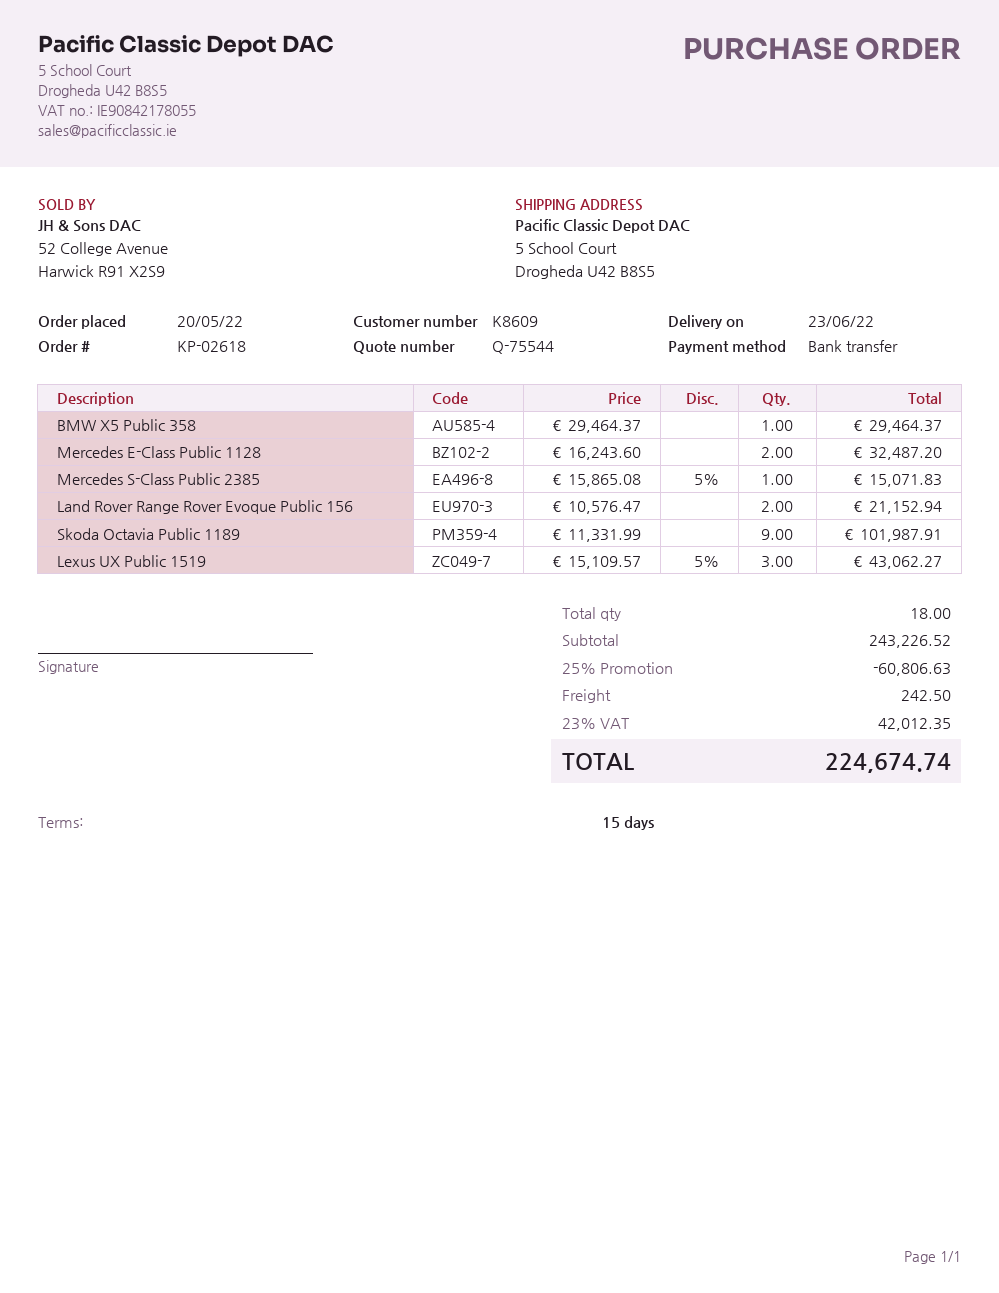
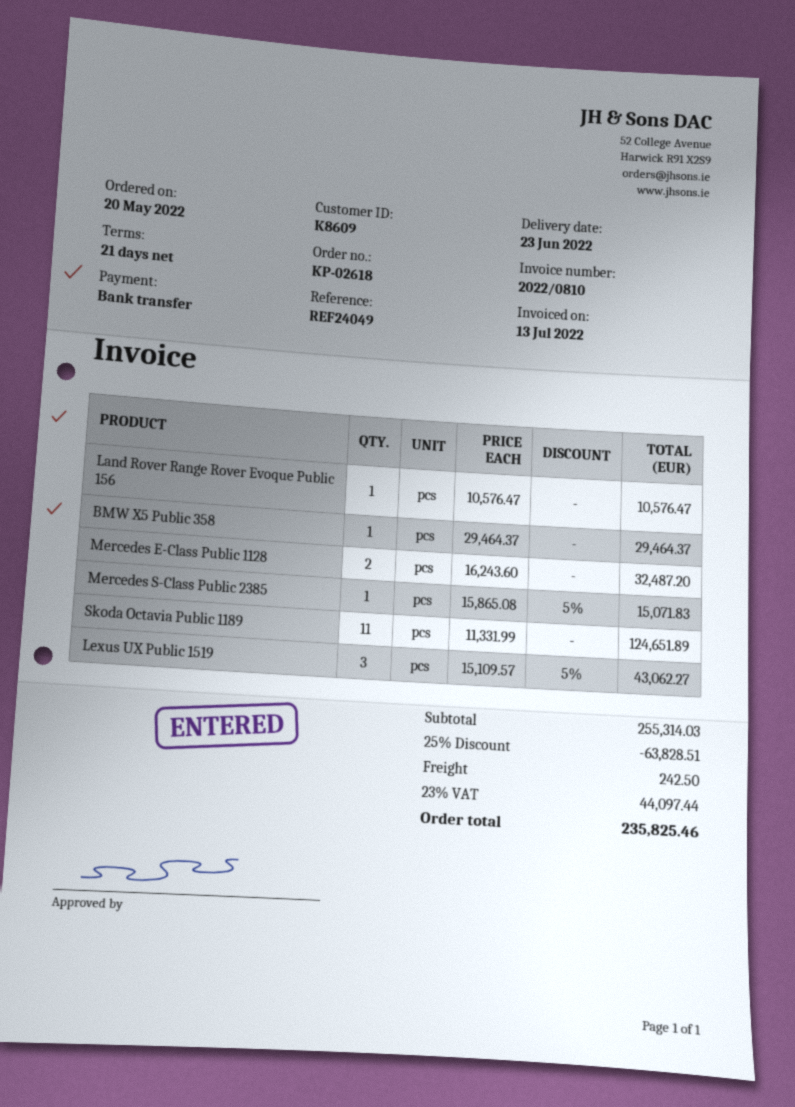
payment terms: 15 days -> 21 days
Land Rover Range Rover Evoque Public 156: 2 x 10576.47 = 21152.94 -> 1 x 10576.47 = 10576.47
Skoda Octavia Public 1189: 9 x 11331.99 = 101987.91 -> 11 x 11331.99 = 124651.89
subtotal: 243226.52 -> 255314.03
discount: 25% = 60806.63 -> 25% = 63828.51
tax: 23% = 42012.35 -> 23% = 44097.44
total: 224674.74 -> 235825.46

